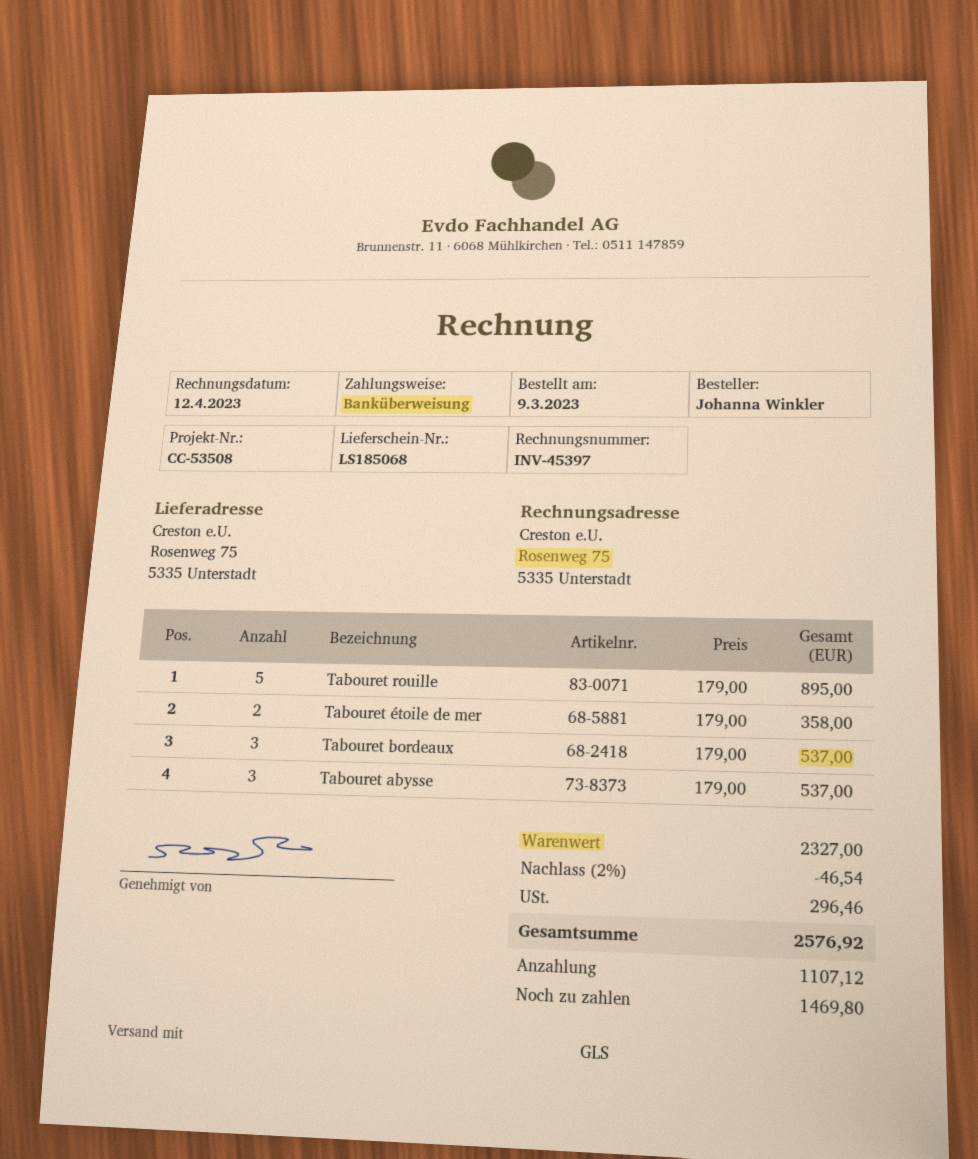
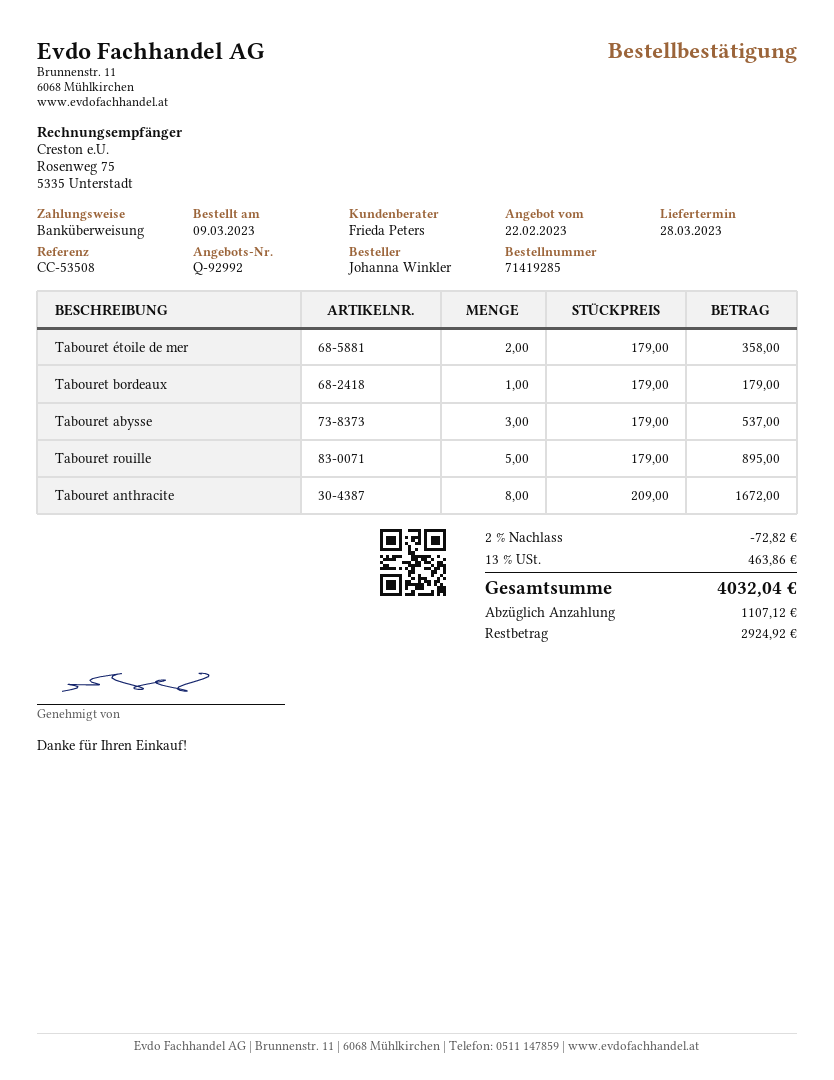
Tabouret bordeaux: 3 x 179.00 = 537.00 -> 1 x 179.00 = 179.00
Tabouret anthracite: none -> 8 x 209.00 = 1672.00
discount: 2% = 46.54 -> 2% = 72.82
tax: 296.46 -> 463.86
total: 2576.92 -> 4032.04
balance: 1469.80 -> 2924.92

